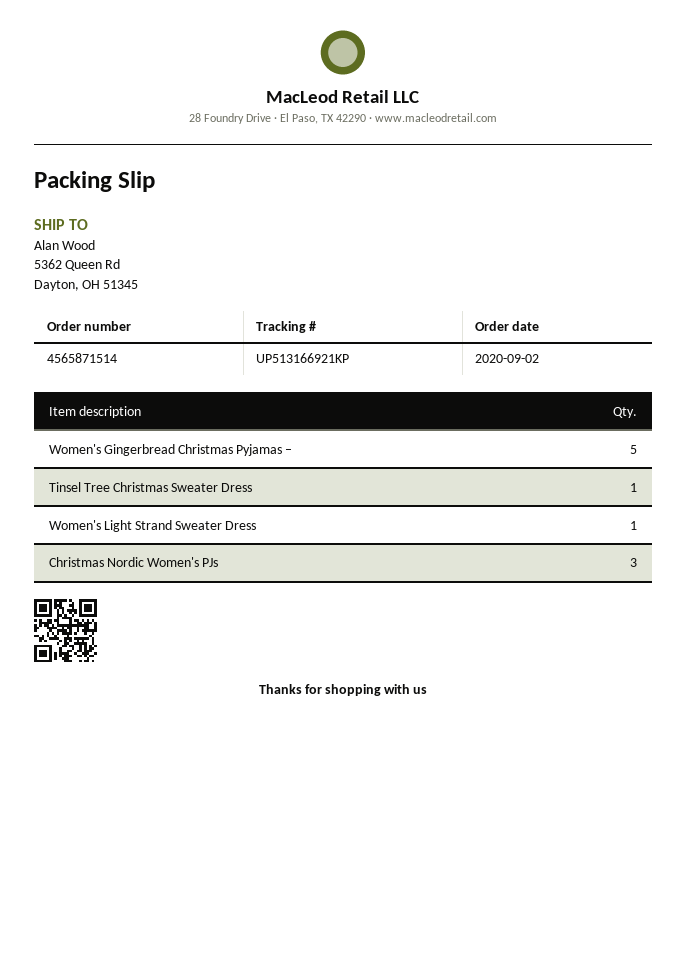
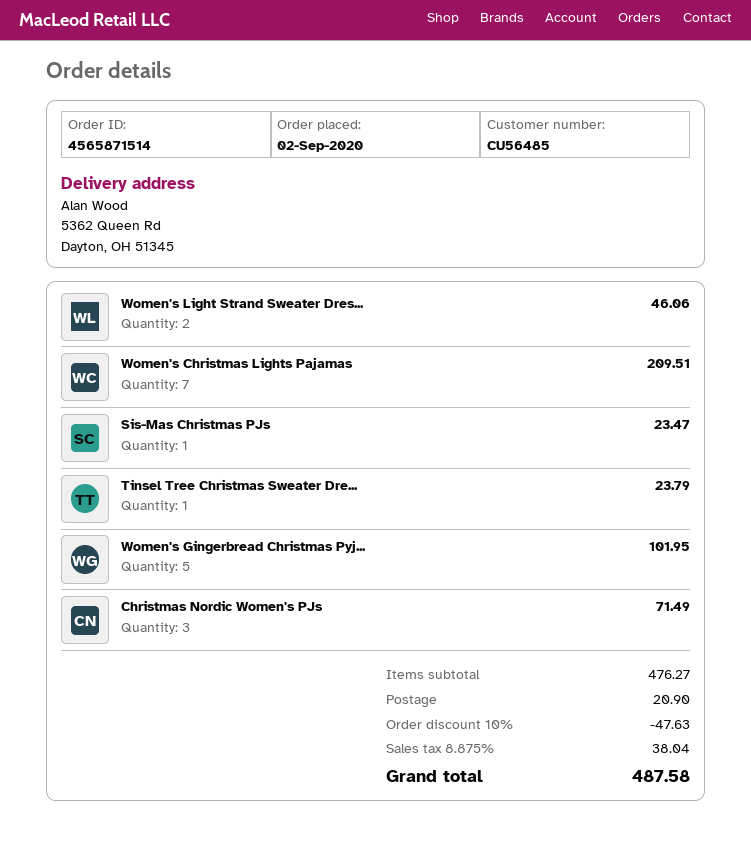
Women's Light Strand Sweater Dress: 1 -> 2
Women's Christmas Lights Pajamas: none -> 7
Sis-Mas Christmas PJs: none -> 1

